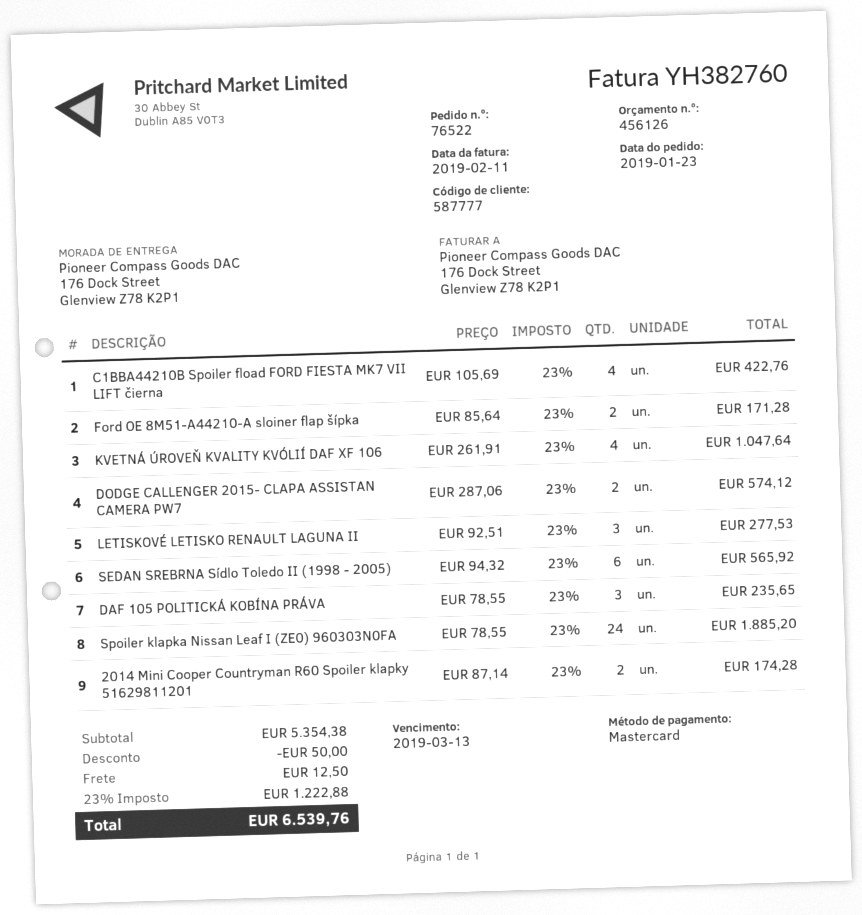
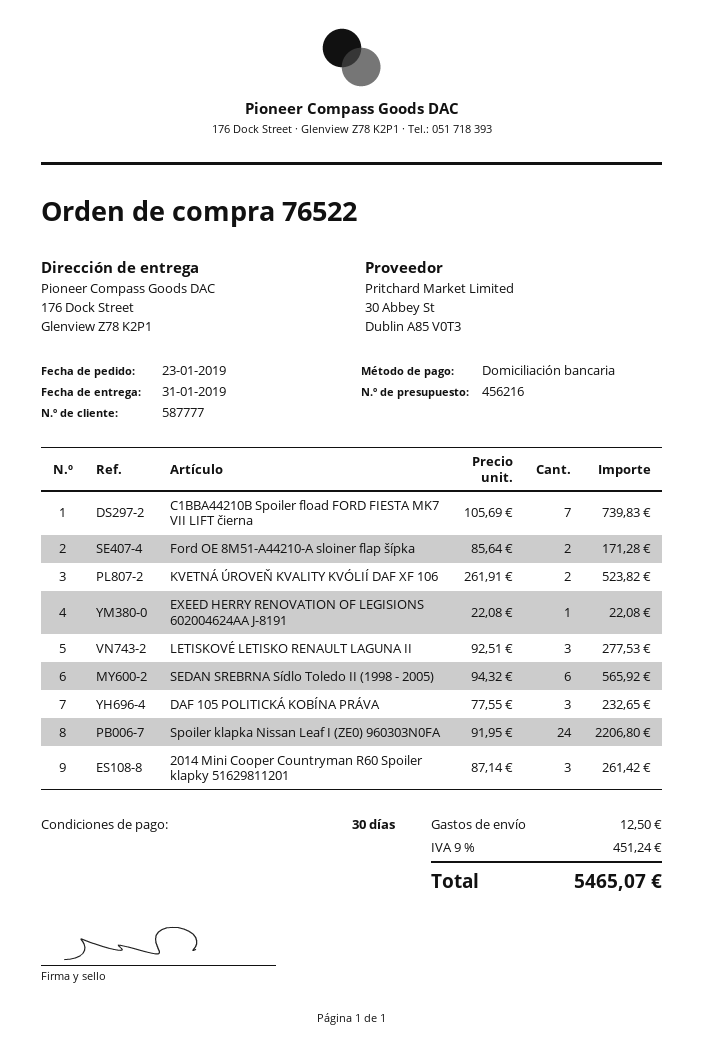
quote number: 456126 -> 456216
payment method: Mastercard -> direct debit
C1BBA44210B Spoiler fload FORD FIESTA MK7 VII LIFT čierna: 4 x 105.69 = 422.76 -> 7 x 105.69 = 739.83
KVETNÁ ÚROVEŇ KVALITY KVÓLIÍ DAF XF 106: 4 x 261.91 = 1047.64 -> 2 x 261.91 = 523.82
DODGE CALLENGER 2015- CLAPA ASSISTAN CAMERA PW7: 2 x 287.06 = 574.12 -> none
DAF 105 POLITICKÁ KOBÍNA PRÁVA: 3 x 78.55 = 235.65 -> 3 x 77.55 = 232.65
Spoiler klapka Nissan Leaf I (ZE0) 960303N0FA: 24 x 78.55 = 1885.20 -> 24 x 91.95 = 2206.80
2014 Mini Cooper Countryman R60 Spoiler klapky 51629811201: 2 x 87.14 = 174.28 -> 3 x 87.14 = 261.42
EXEED HERRY RENOVATION OF LEGISIONS 602004624AA J-8191: none -> 1 x 22.08 = 22.08
discount: 50.00 -> none
tax: 23% = 1222.88 -> 9% = 451.24
total: 6539.76 -> 5465.07

